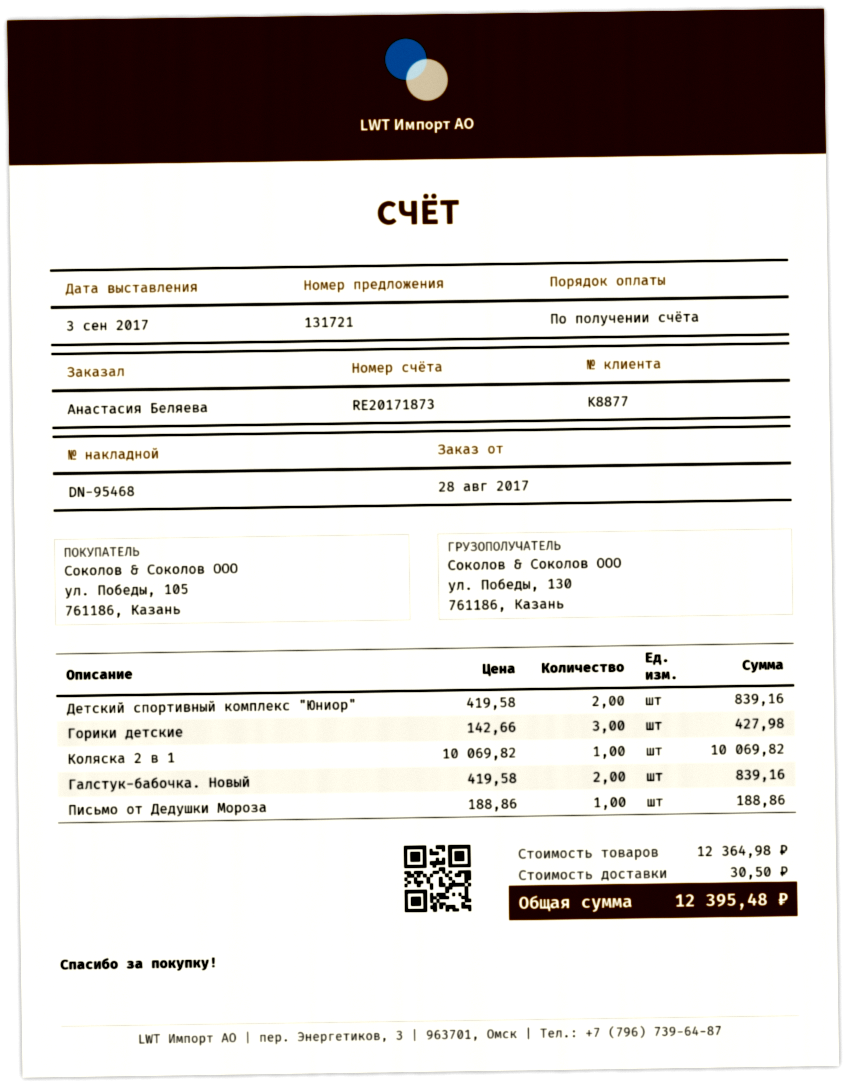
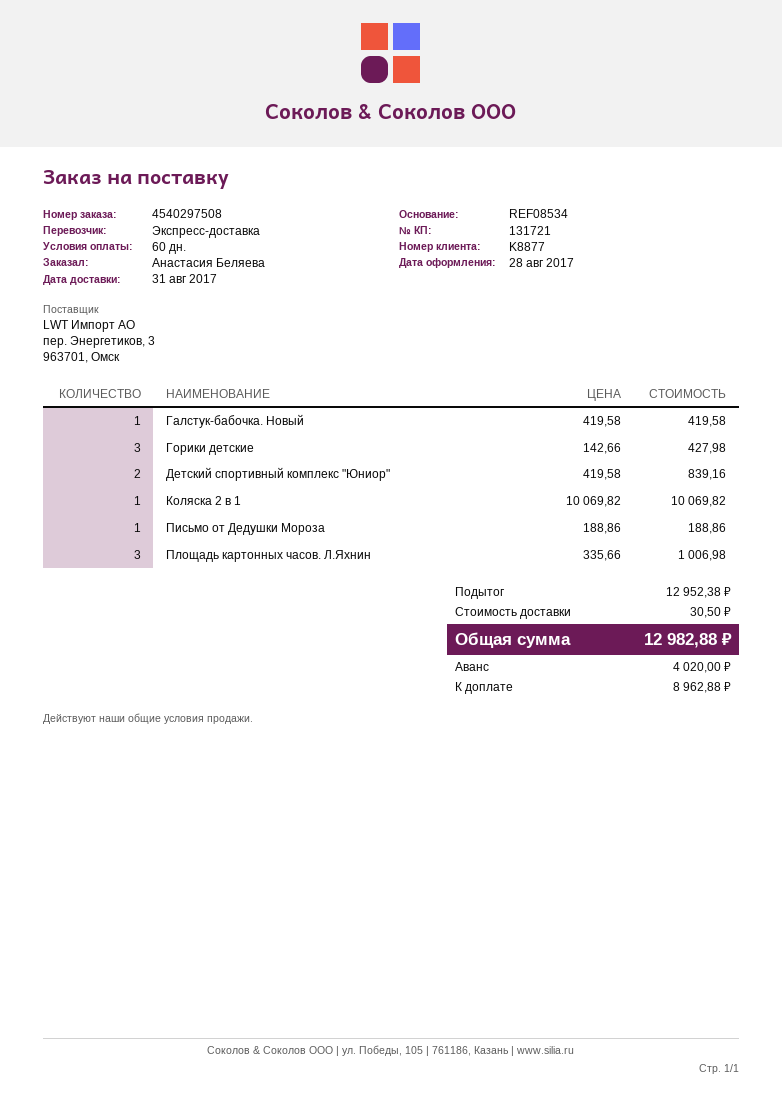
payment terms: on receipt -> 60 days
Галстук-бабочка. Новый: 2 x 419.58 = 839.16 -> 1 x 419.58 = 419.58
Площадь картонных часов. Л.Яхнин: none -> 3 x 335.66 = 1006.98
subtotal: 12364.98 -> 12952.38
total: 12395.48 -> 12982.88

